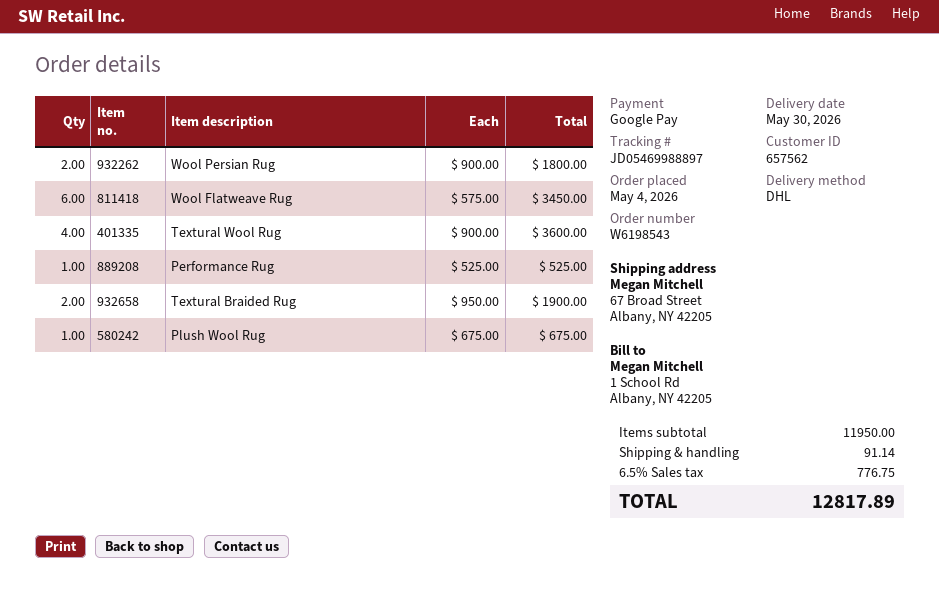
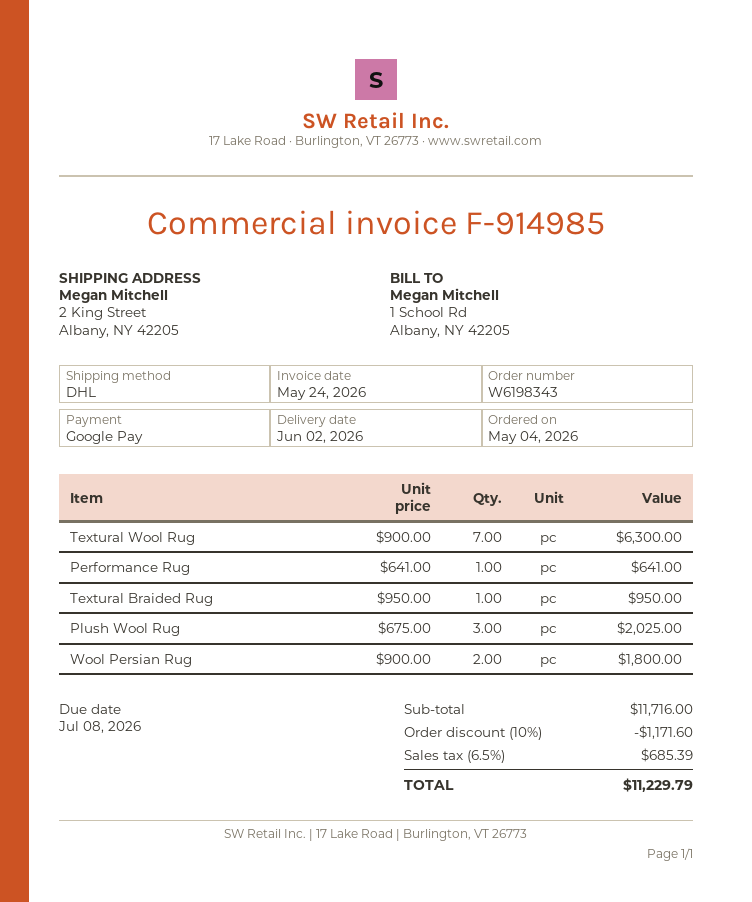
order number: W6198543 -> W6198343
delivery date: 2026-05-30 -> 2026-06-02
ship to: 67 Broad Street, Albany, NY 42205 -> 2 King Street, Albany, NY 42205
Wool Flatweave Rug: 6 x 575.00 = 3450.00 -> none
Textural Wool Rug: 4 x 900.00 = 3600.00 -> 7 x 900.00 = 6300.00
Performance Rug: 1 x 525.00 = 525.00 -> 1 x 641.00 = 641.00
Textural Braided Rug: 2 x 950.00 = 1900.00 -> 1 x 950.00 = 950.00
Plush Wool Rug: 1 x 675.00 = 675.00 -> 3 x 675.00 = 2025.00
subtotal: 11950.00 -> 11716.00
discount: none -> 10% = 1171.60
shipping: 91.14 -> none
tax: 6.5% = 776.75 -> 6.5% = 685.39
total: 12817.89 -> 11229.79

